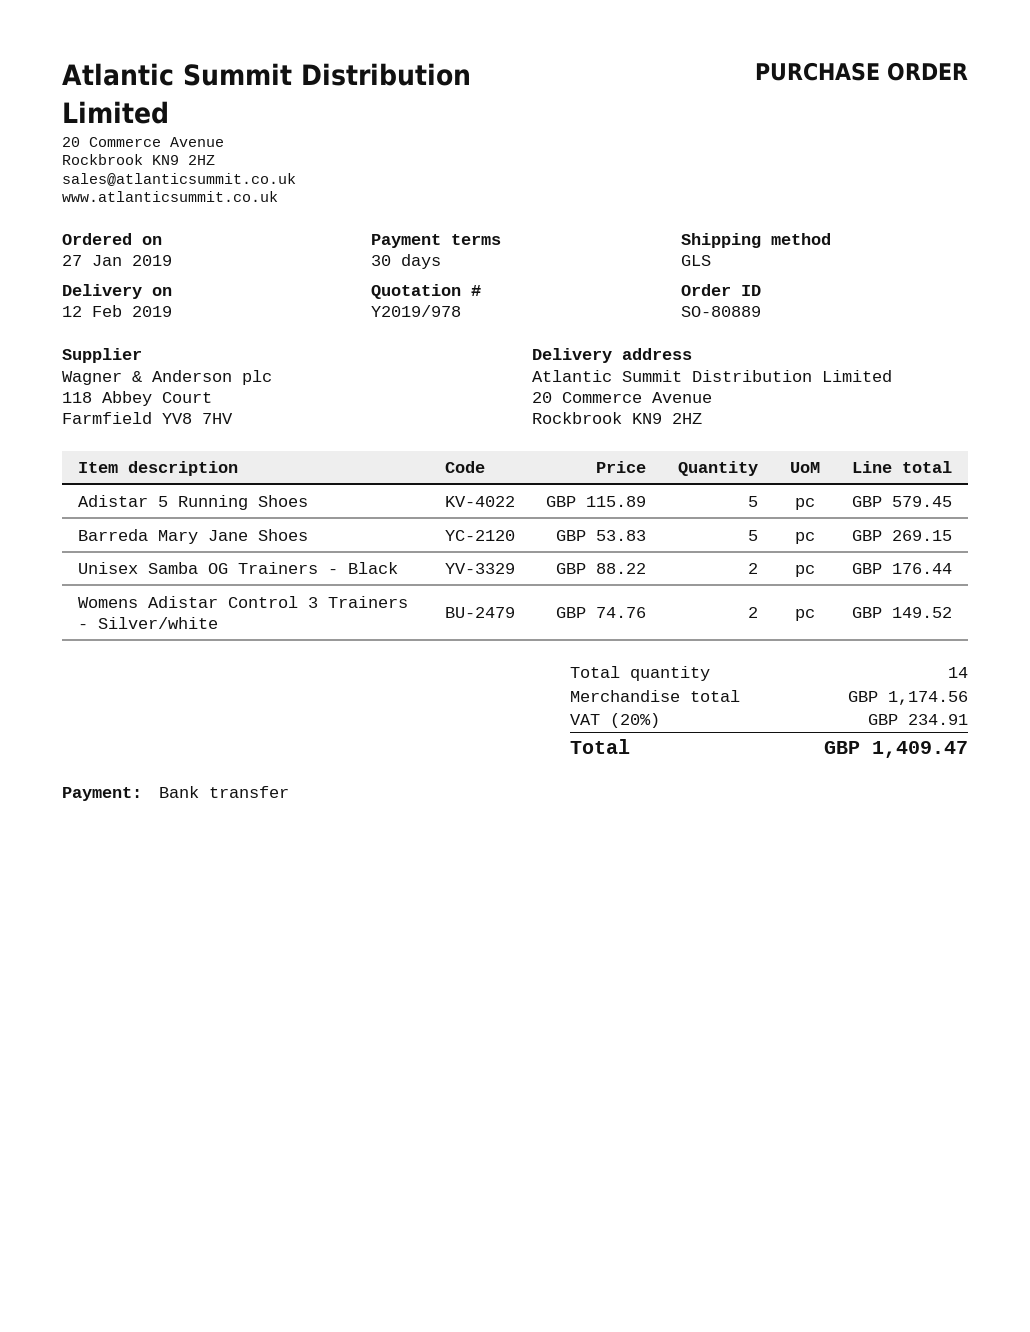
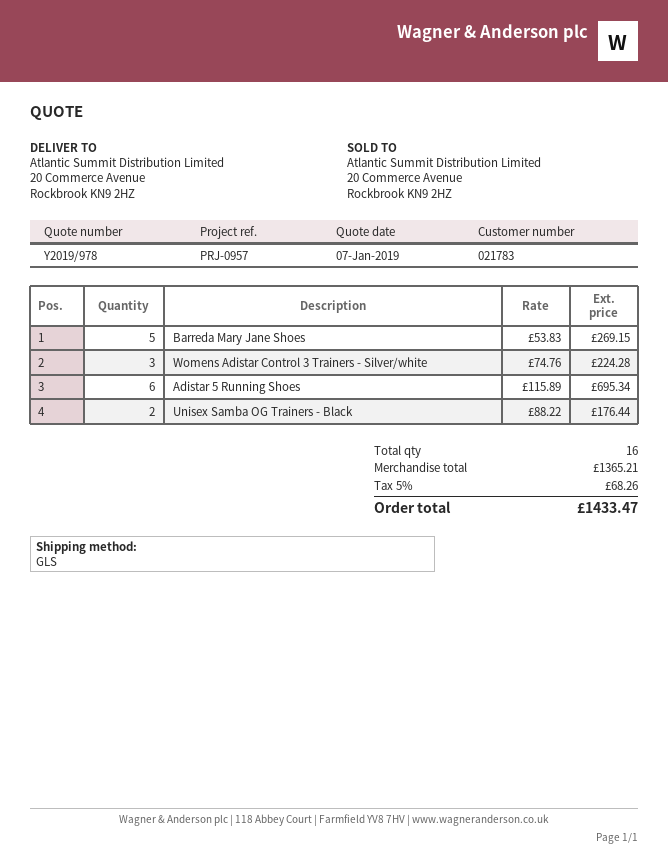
Adistar 5 Running Shoes: 5 x 115.89 = 579.45 -> 6 x 115.89 = 695.34
Womens Adistar Control 3 Trainers - Silver/white: 2 x 74.76 = 149.52 -> 3 x 74.76 = 224.28
total quantity: 14 -> 16
subtotal: 1174.56 -> 1365.21
tax: 20% = 234.91 -> 5% = 68.26
total: 1409.47 -> 1433.47

